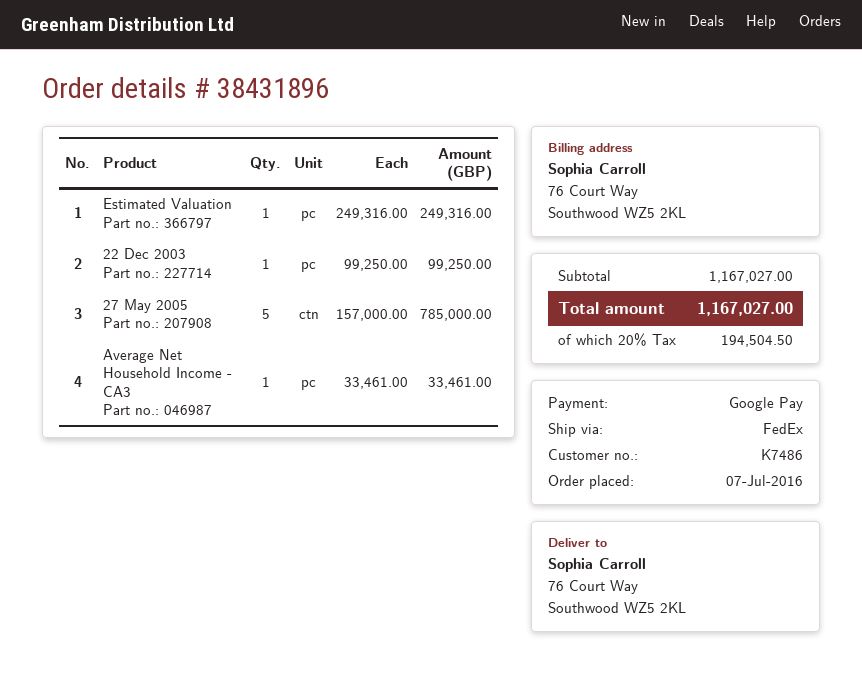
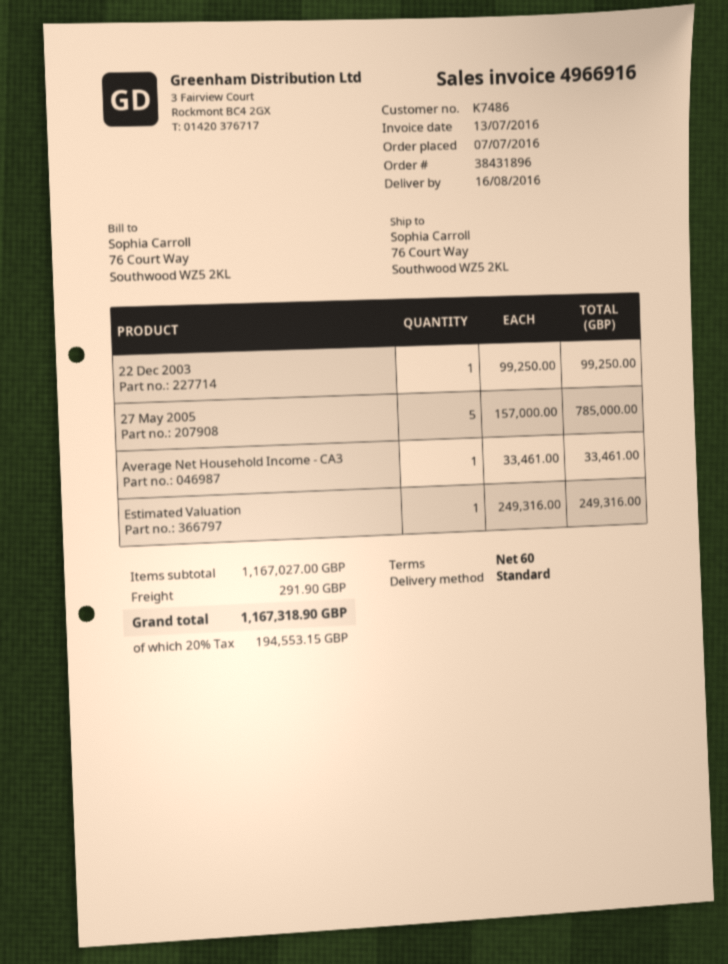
shipping method: FedEx -> standard
shipping: none -> 291.90
tax: 20% = 194504.50 -> 20% = 194553.15
total: 1167027.00 -> 1167318.90

